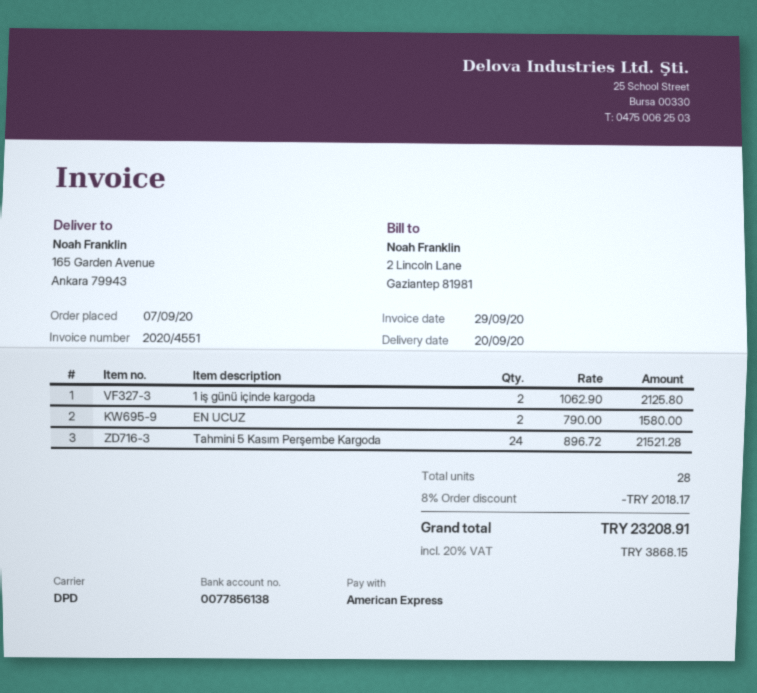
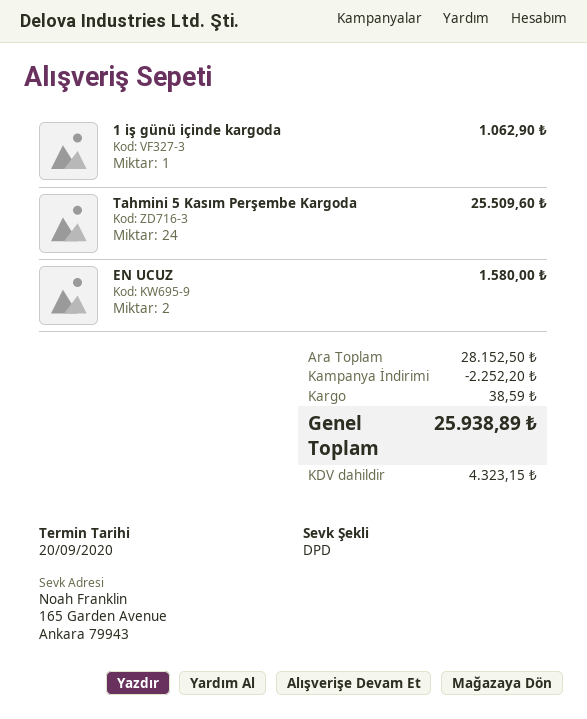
1 iş günü içinde kargoda: 2 for 2125.80 -> 1 for 1062.90
Tahmini 5 Kasım Perşembe Kargoda: 24 for 21521.28 -> 24 for 25509.60
discount: 2018.17 -> 2252.20
shipping: none -> 38.59
tax: 3868.15 -> 4323.15
total: 23208.91 -> 25938.89

